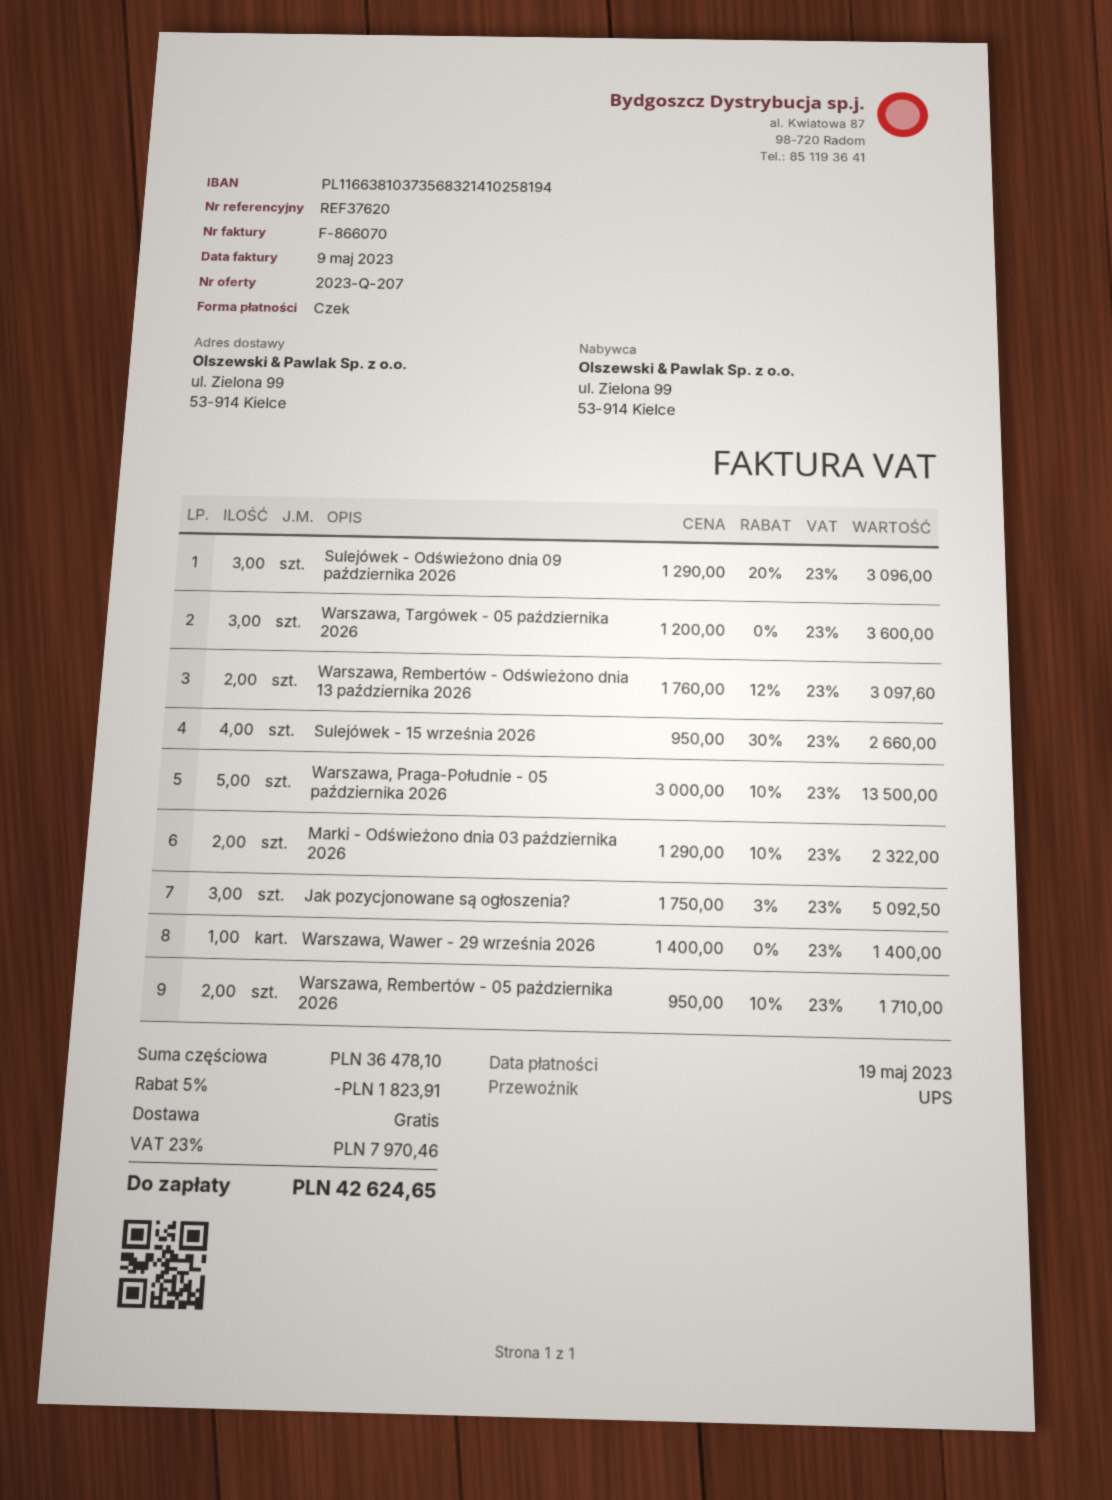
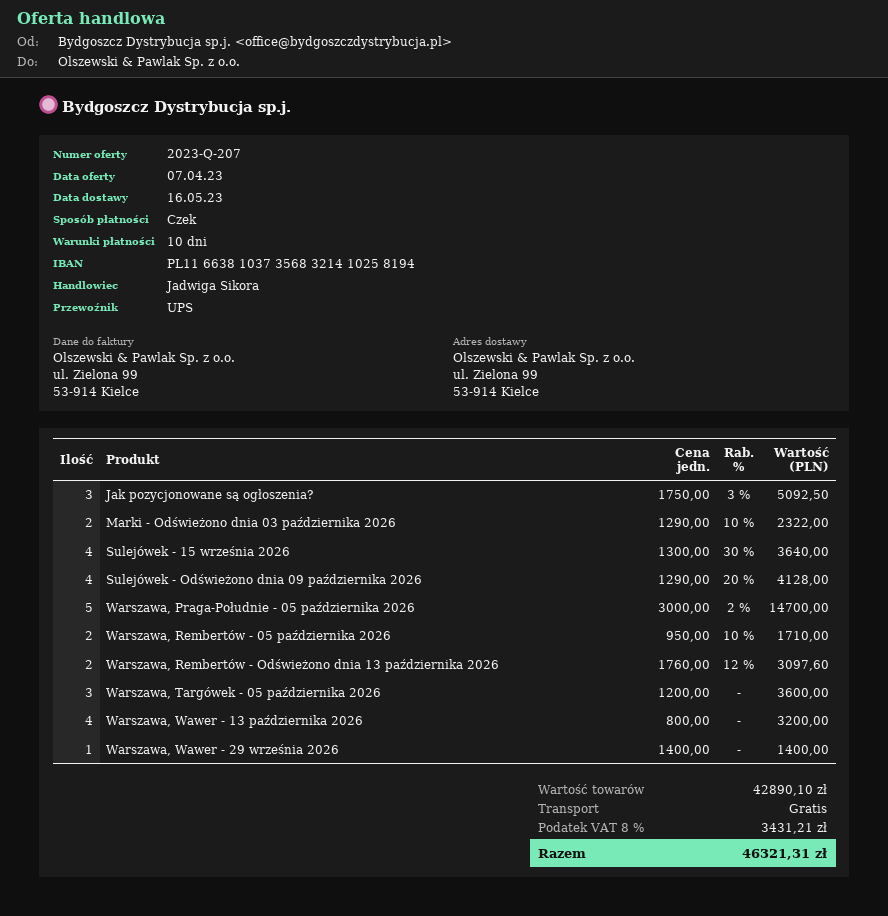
Sulejówek - Odświeżono dnia 09 października 2026: 3 x 1290.00 - 20% = 3096.00 -> 4 x 1290.00 - 20% = 4128.00
Sulejówek - 15 września 2026: 4 x 950.00 - 30% = 2660.00 -> 4 x 1300.00 - 30% = 3640.00
Warszawa, Praga-Południe - 05 października 2026: 5 x 3000.00 - 10% = 13500.00 -> 5 x 3000.00 - 2% = 14700.00
Warszawa, Wawer - 13 października 2026: none -> 4 x 800.00 = 3200.00
subtotal: 36478.10 -> 42890.10
discount: 5% = 1823.91 -> none
tax: 23% = 7970.46 -> 8% = 3431.21
total: 42624.65 -> 46321.31

